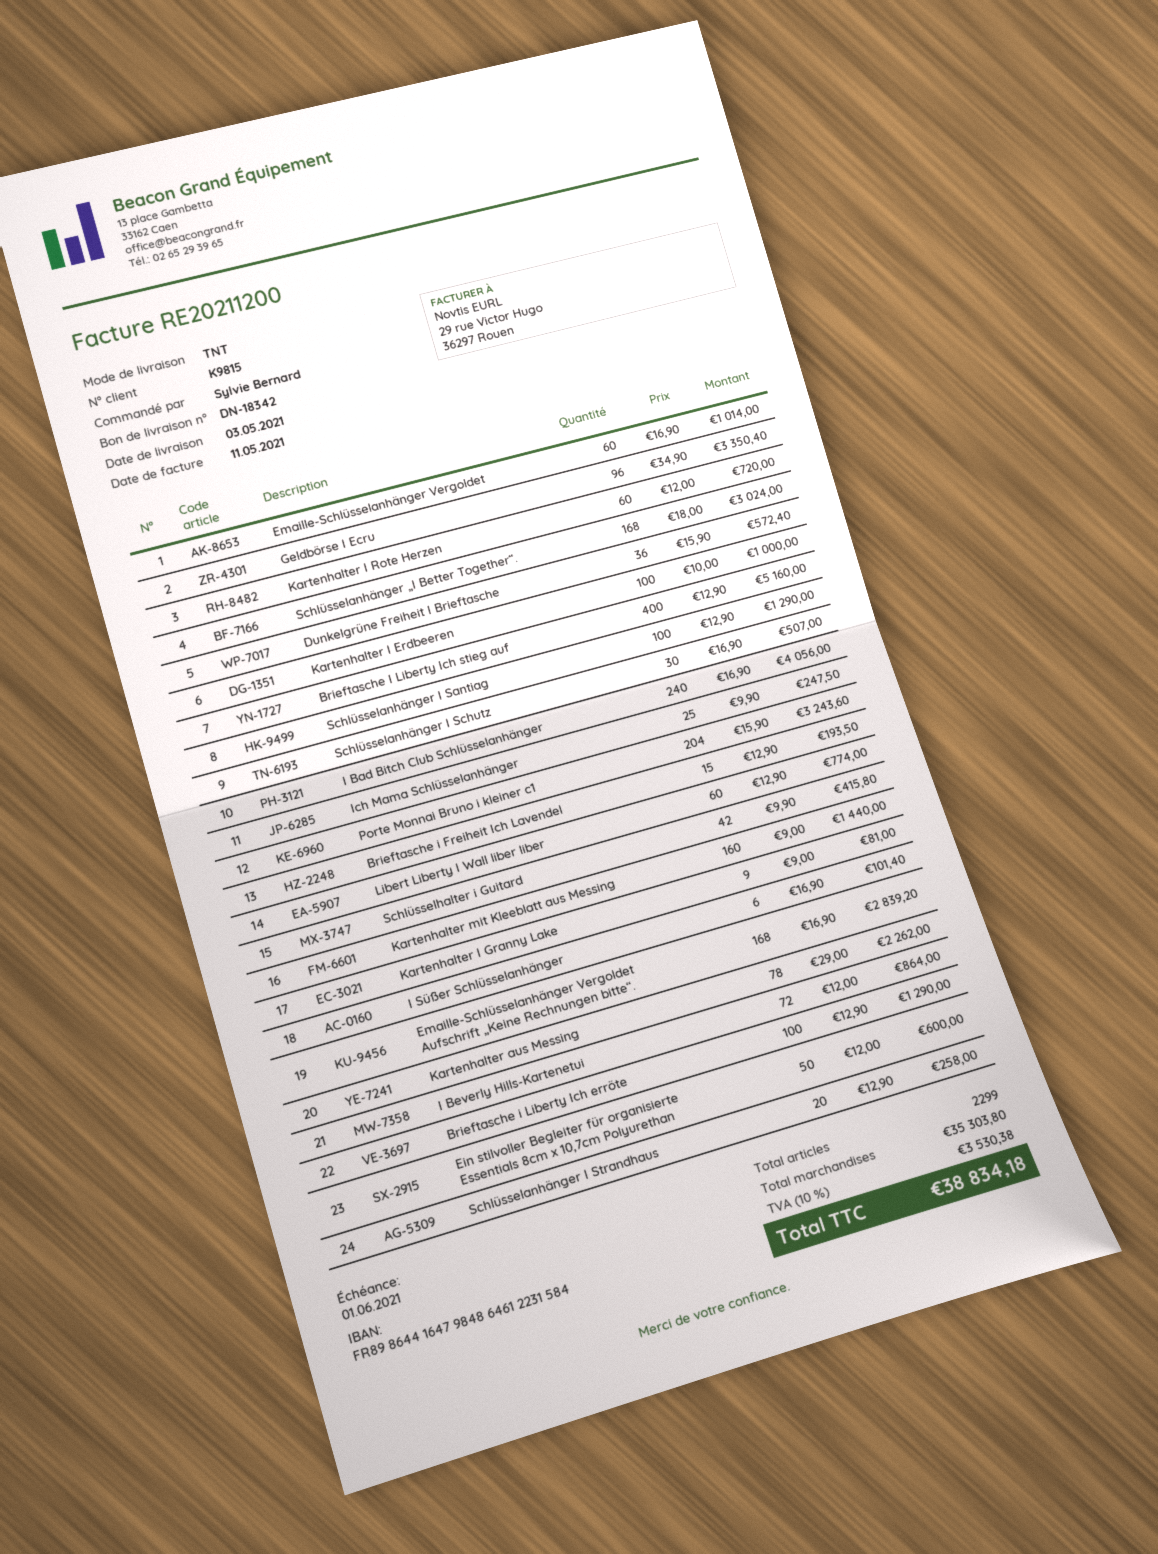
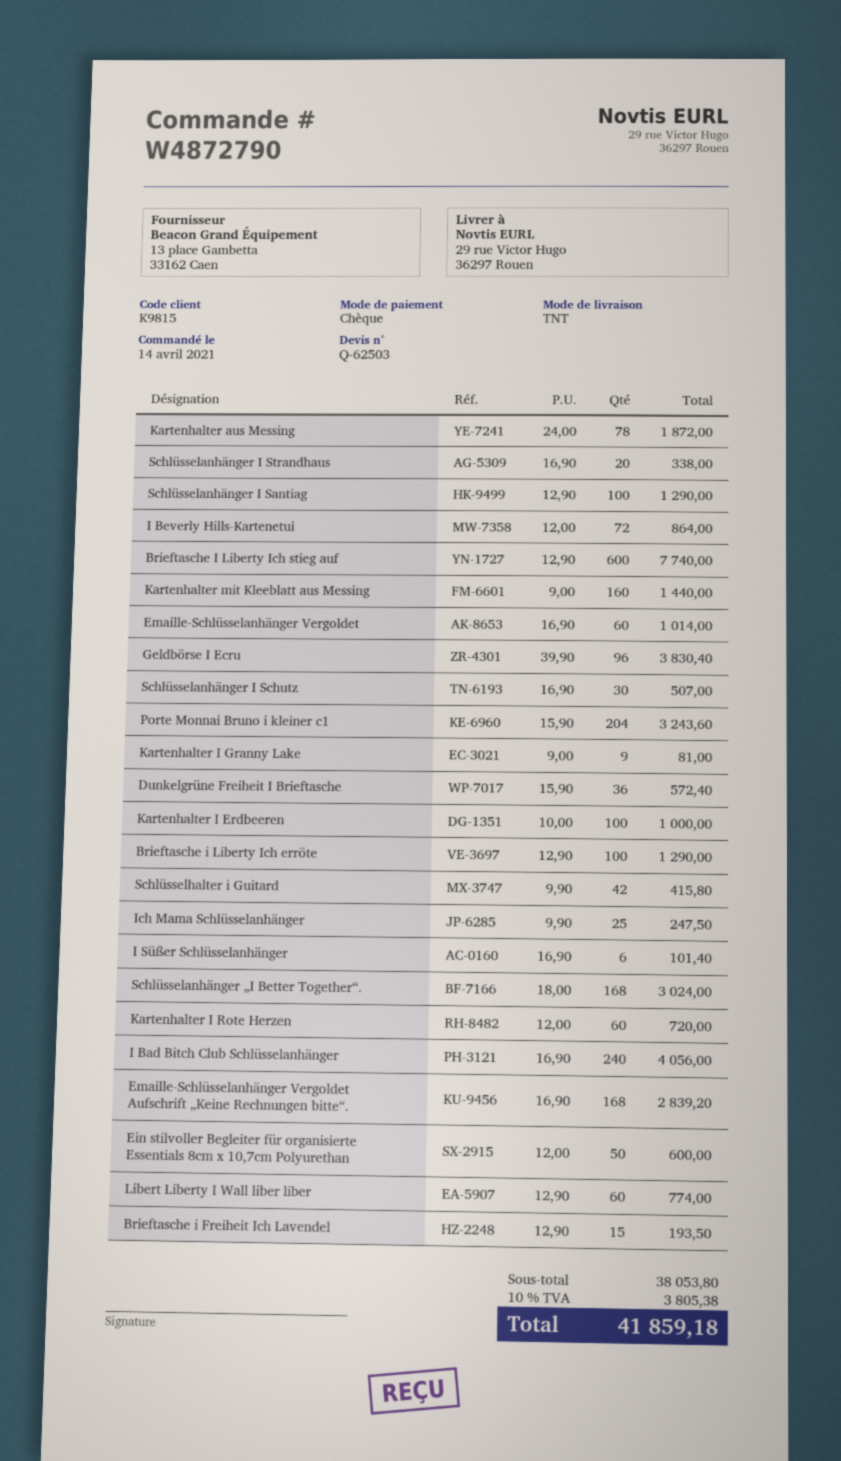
Geldbörse I Ecru: 96 x 34.90 = 3350.40 -> 96 x 39.90 = 3830.40
Brieftasche I Liberty Ich stieg auf: 400 x 12.90 = 5160.00 -> 600 x 12.90 = 7740.00
Kartenhalter aus Messing: 78 x 29.00 = 2262.00 -> 78 x 24.00 = 1872.00
Schlüsselanhänger I Strandhaus: 20 x 12.90 = 258.00 -> 20 x 16.90 = 338.00
subtotal: 35303.80 -> 38053.80
tax: 10% = 3530.38 -> 10% = 3805.38
total: 38834.18 -> 41859.18

